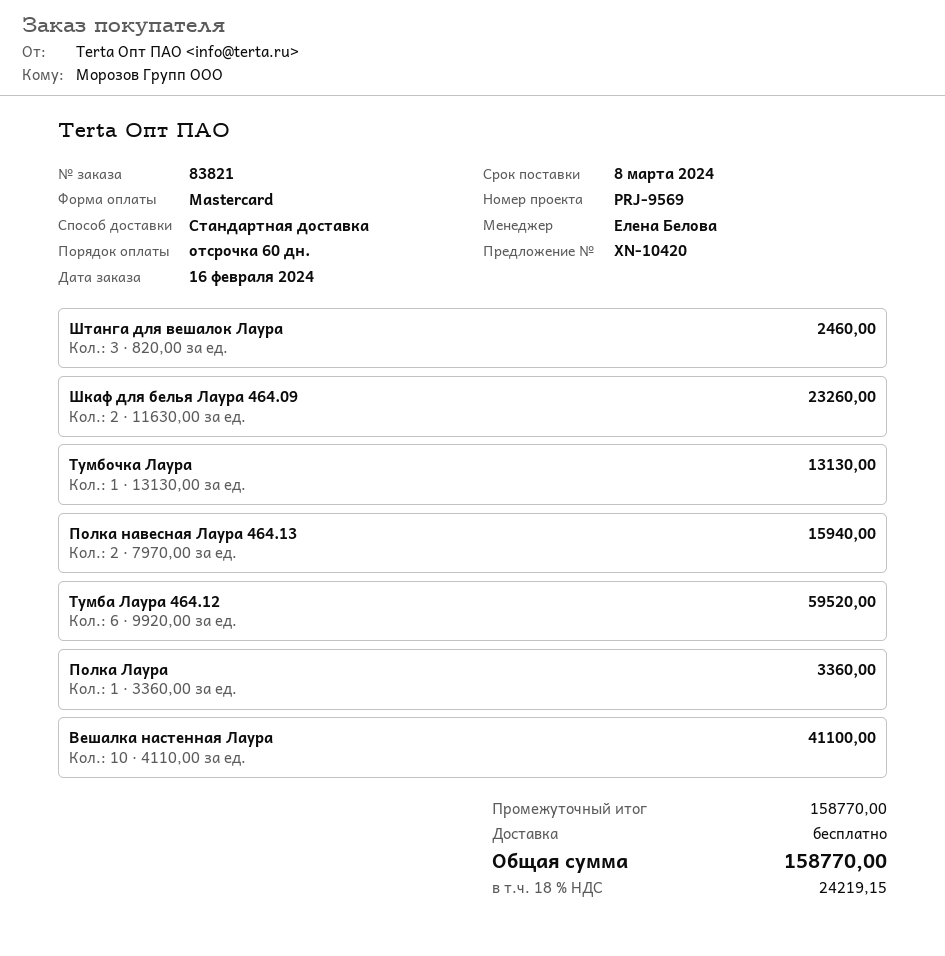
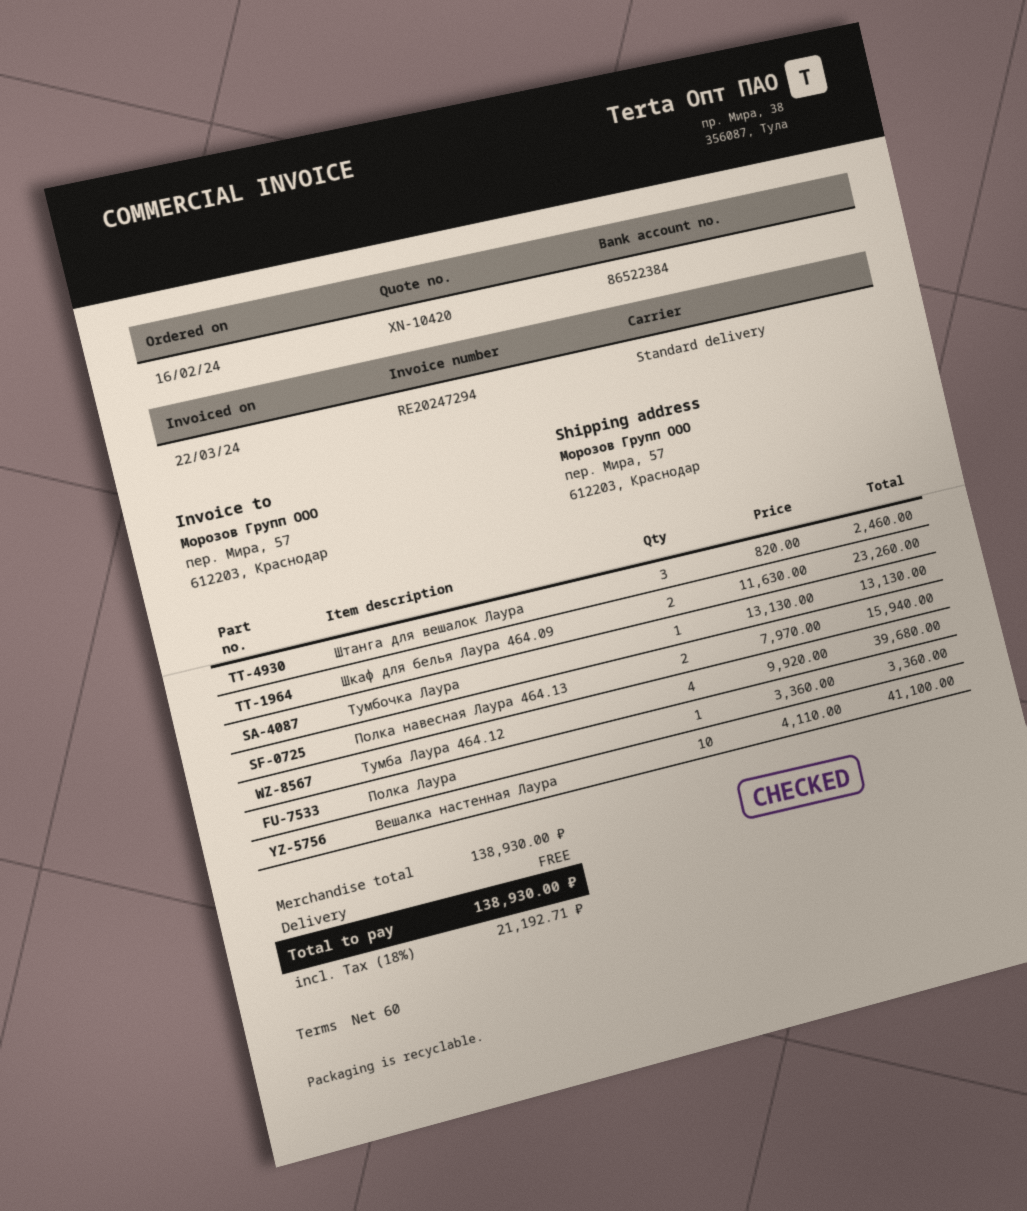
Тумба Лаура 464.12: 6 x 9920.00 = 59520.00 -> 4 x 9920.00 = 39680.00
subtotal: 158770.00 -> 138930.00
tax: 18% = 24219.15 -> 18% = 21192.71
total: 158770.00 -> 138930.00

